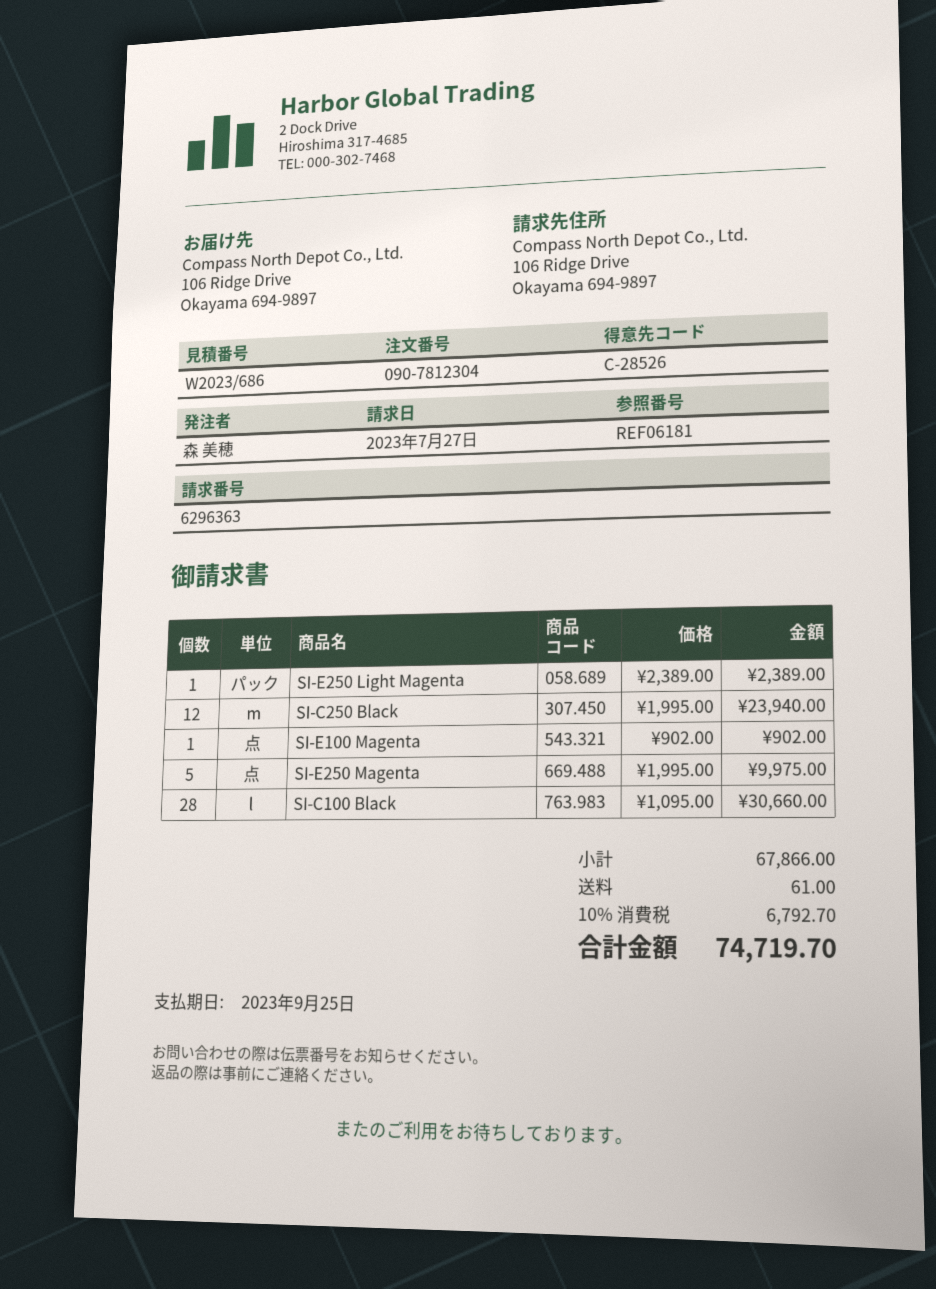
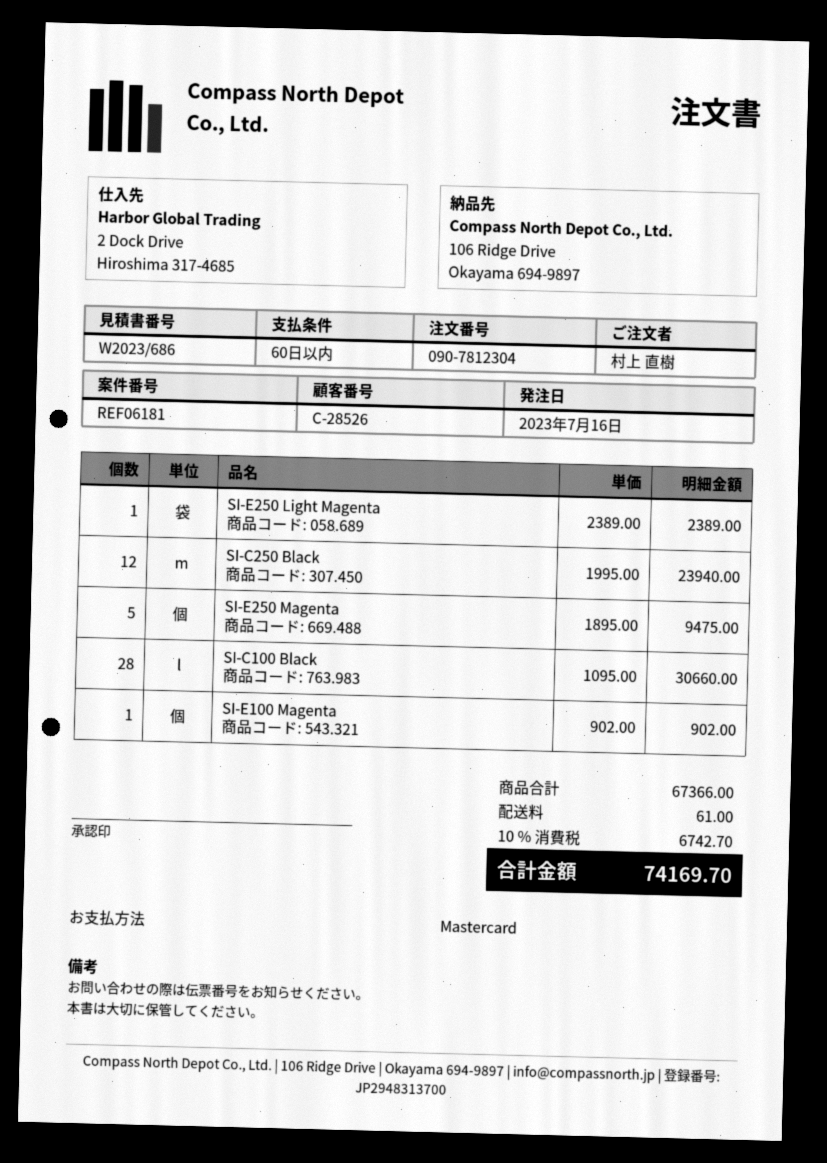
ordered by: 森 美穂 -> 村上 直樹
SI-E250 Magenta: 5 x 1995.00 = 9975.00 -> 5 x 1895.00 = 9475.00
subtotal: 67866.00 -> 67366.00
tax: 10% = 6792.70 -> 10% = 6742.70
total: 74719.70 -> 74169.70

